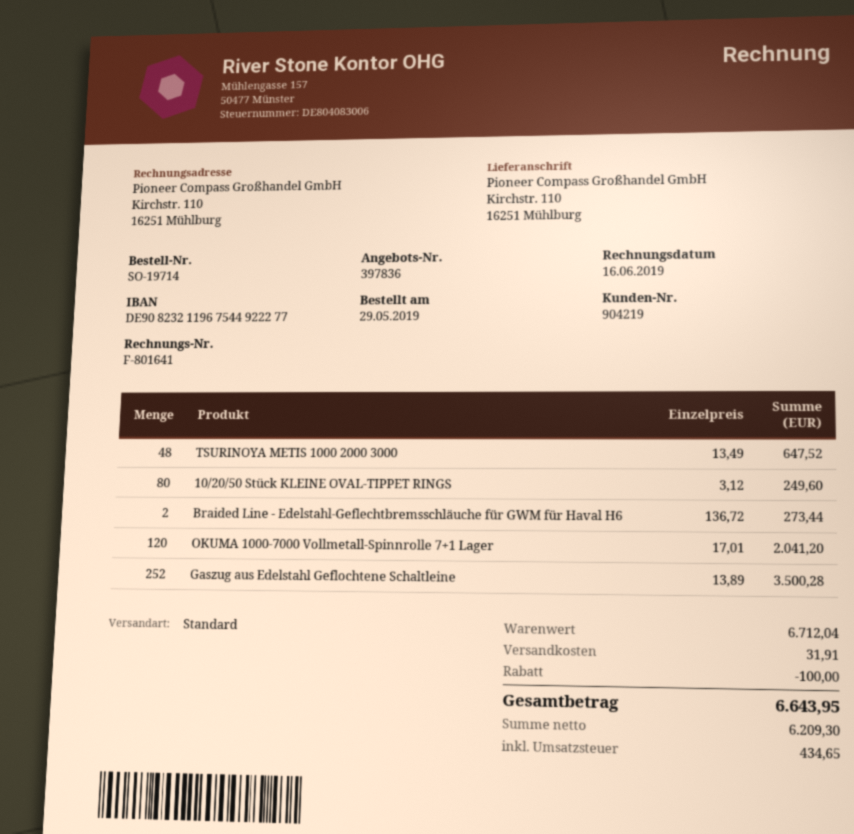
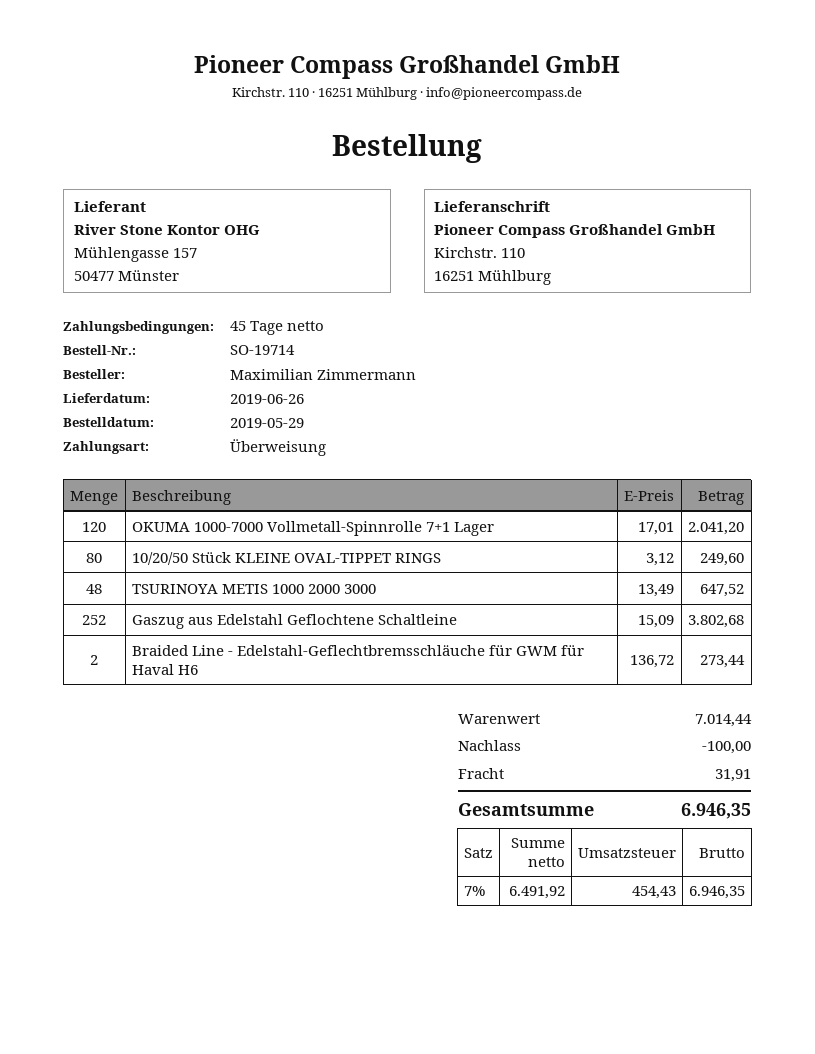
Gaszug aus Edelstahl Geflochtene Schaltleine: 252 x 13.89 = 3500.28 -> 252 x 15.09 = 3802.68
subtotal: 6712.04 -> 7014.44
net: 6209.30 -> 6491.92
tax: 434.65 -> 454.43
total: 6643.95 -> 6946.35

